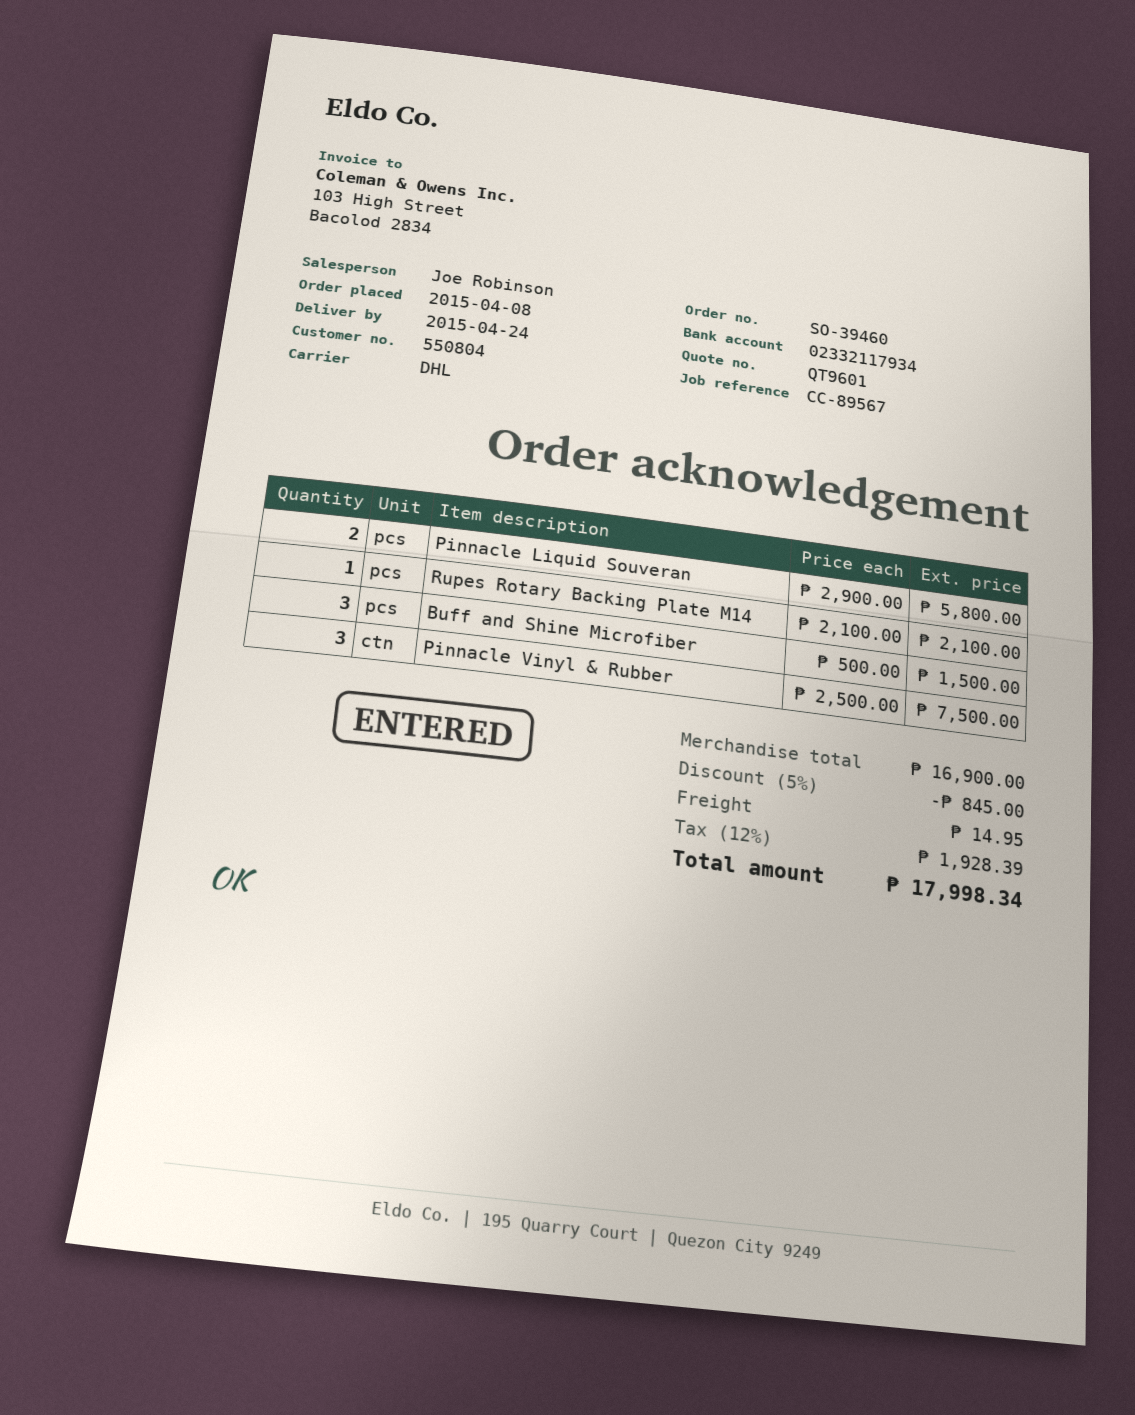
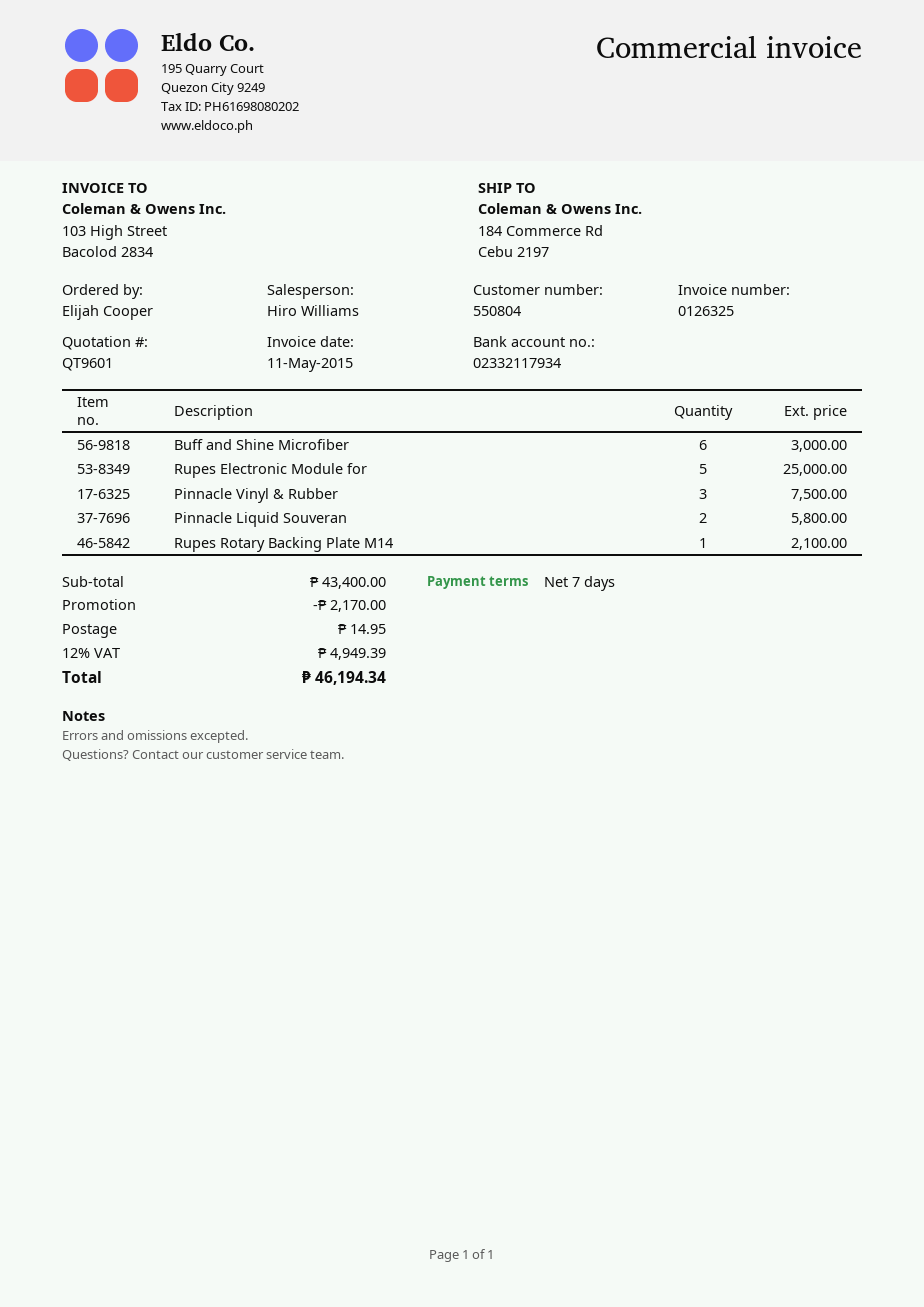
sales rep: Joe Robinson -> Hiro Williams
Buff and Shine Microfiber: 3 for 1500.00 -> 6 for 3000.00
Rupes Electronic Module for: none -> 5 for 25000.00
subtotal: 16900.00 -> 43400.00
discount: 845.00 -> 2170.00
tax: 12% = 1928.39 -> 12% = 4949.39
total: 17998.34 -> 46194.34

